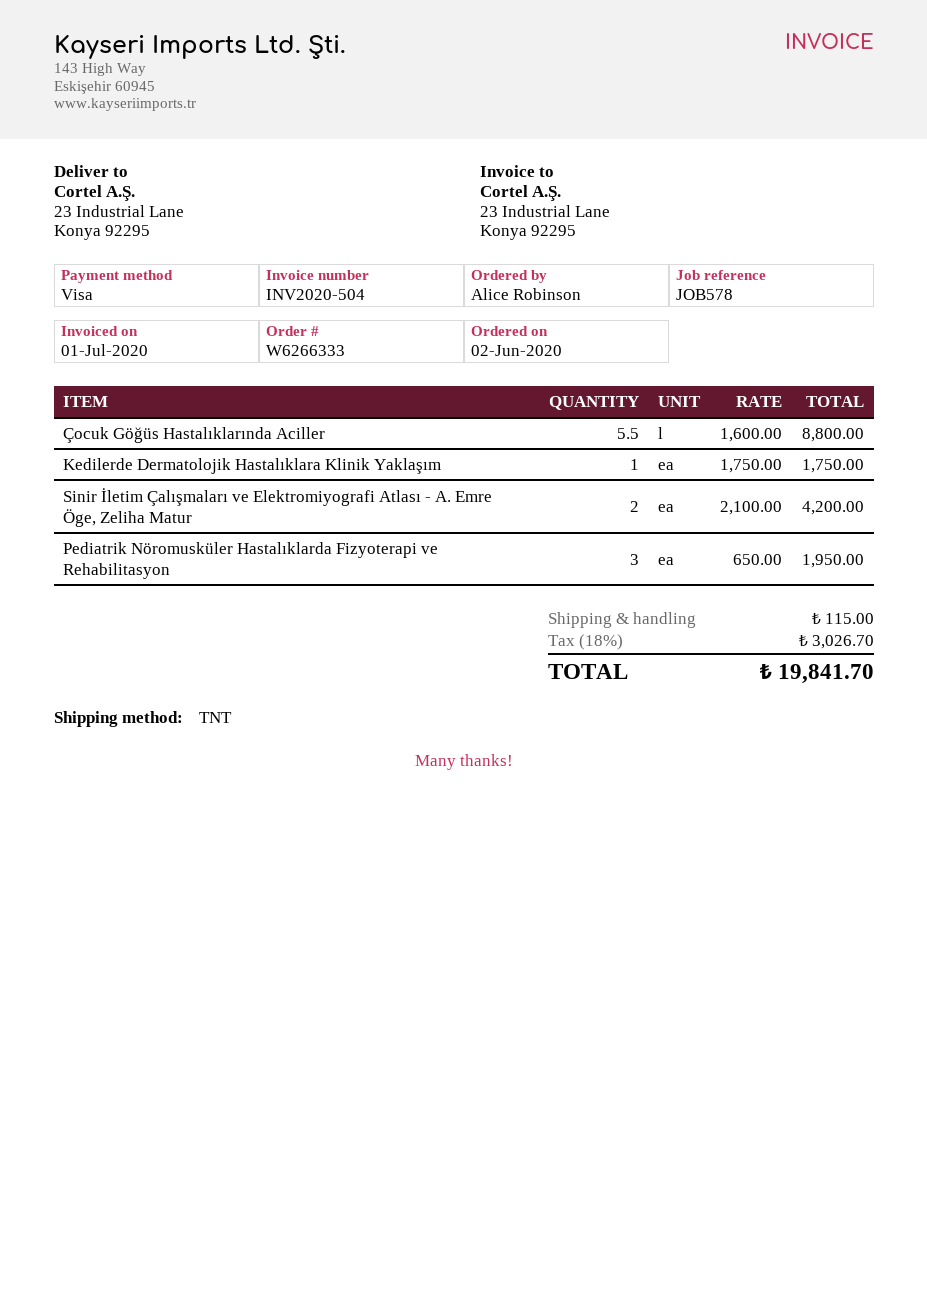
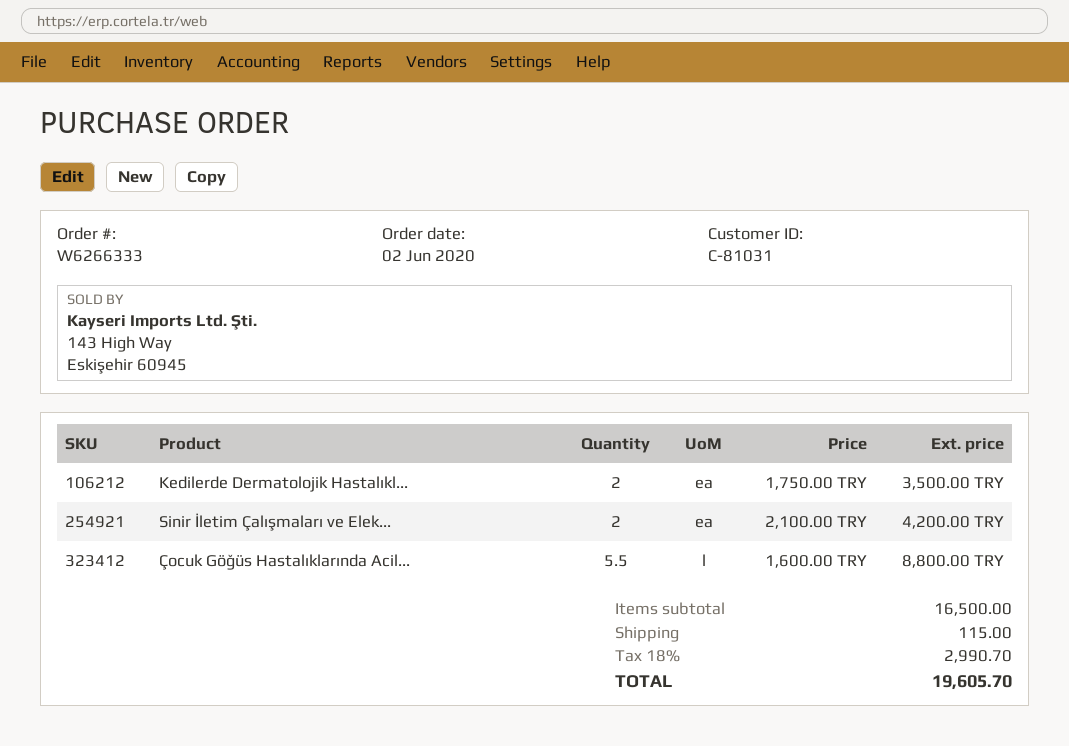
Kedilerde Dermatolojik Hastalıklara Klinik Yaklaşım: 1 x 1750.00 = 1750.00 -> 2 x 1750.00 = 3500.00
Pediatrik Nöromusküler Hastalıklarda Fizyoterapi ve Rehabilitasyon: 3 x 650.00 = 1950.00 -> none
tax: 18% = 3026.70 -> 18% = 2990.70
total: 19841.70 -> 19605.70

